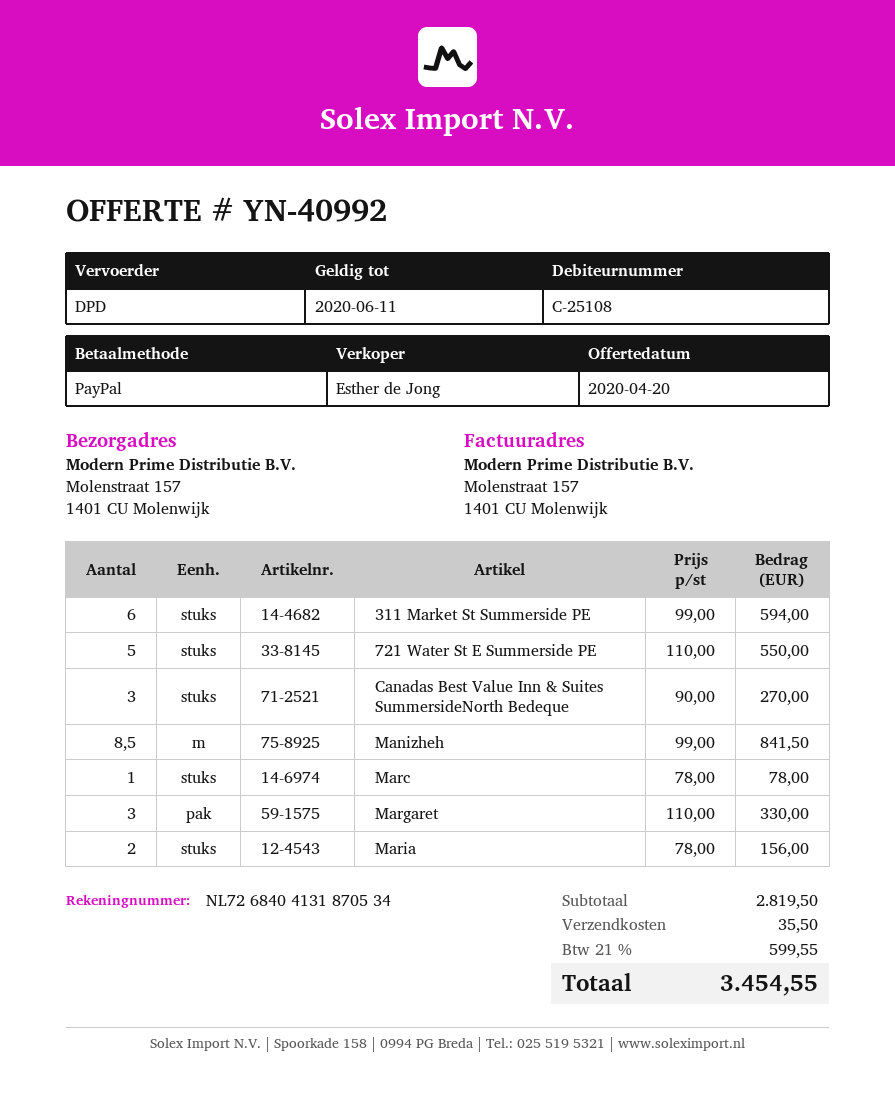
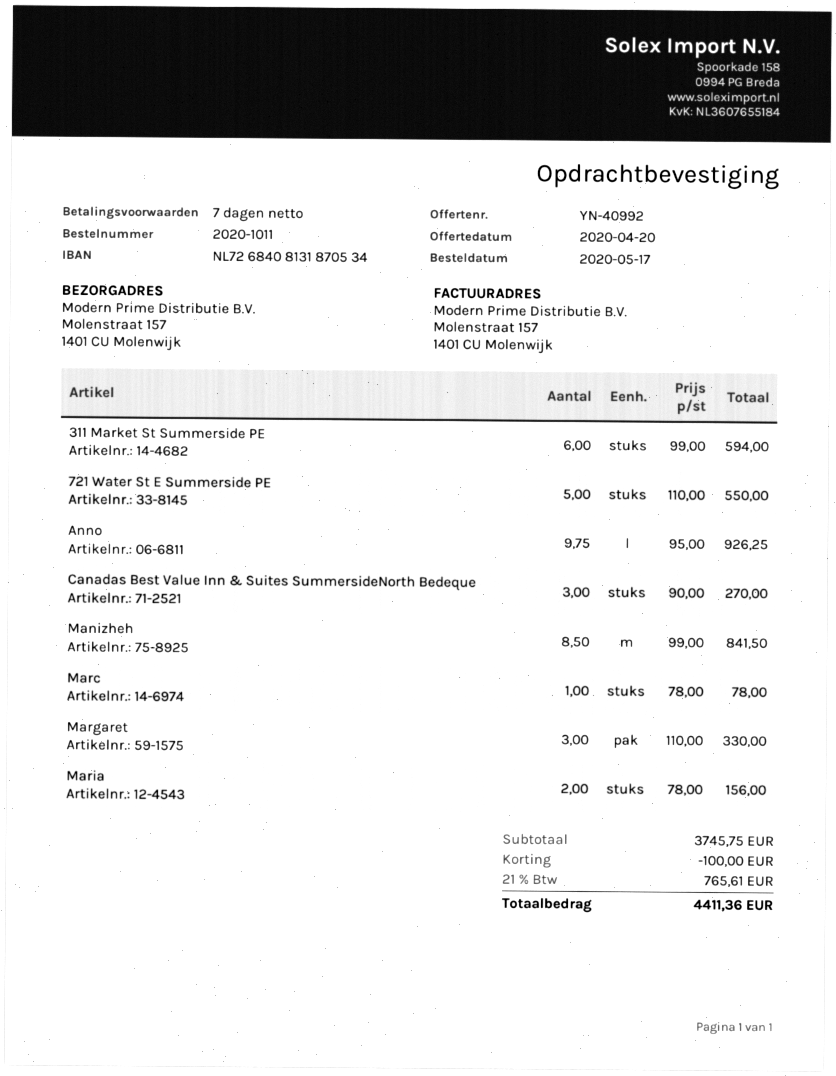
bank account: NL7268404131870534 -> NL7268408131870534
Anno: none -> 9.75 x 95.00 = 926.25
subtotal: 2819.50 -> 3745.75
discount: none -> 100.00
shipping: 35.50 -> none
tax: 21% = 599.55 -> 21% = 765.61
total: 3454.55 -> 4411.36

